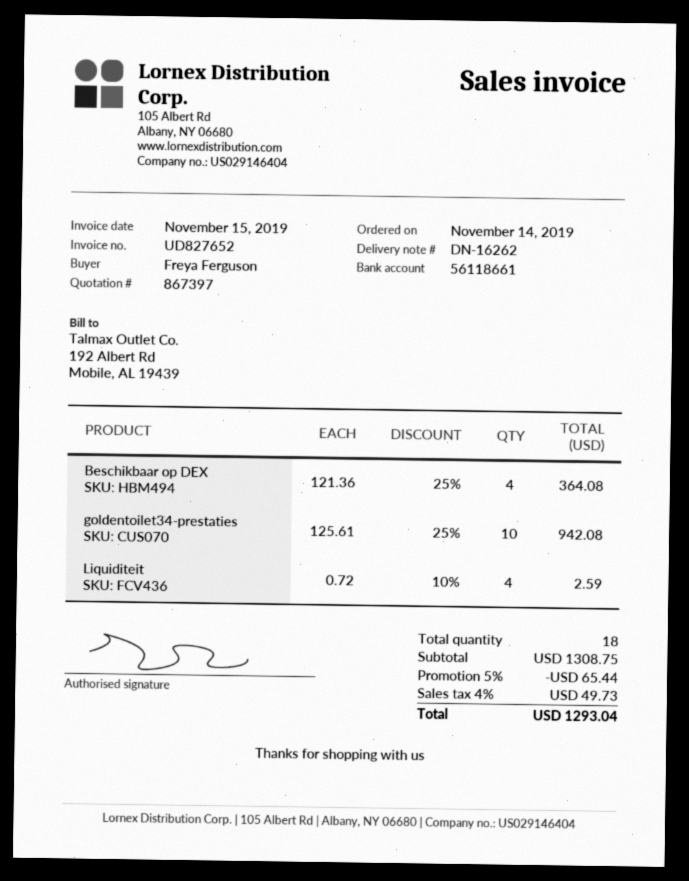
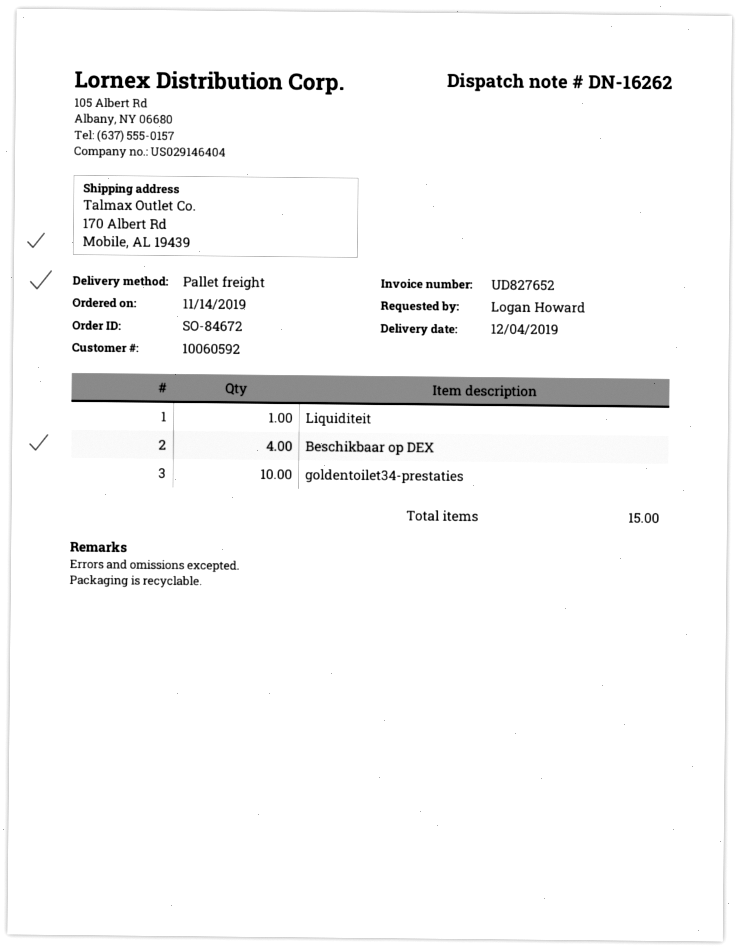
ordered by: Freya Ferguson -> Logan Howard
Liquiditeit: 4 -> 1
total quantity: 18 -> 15

